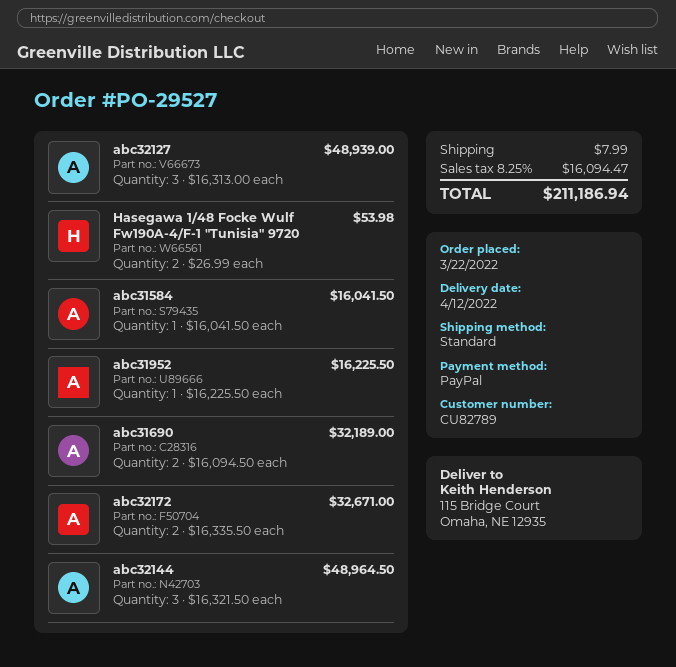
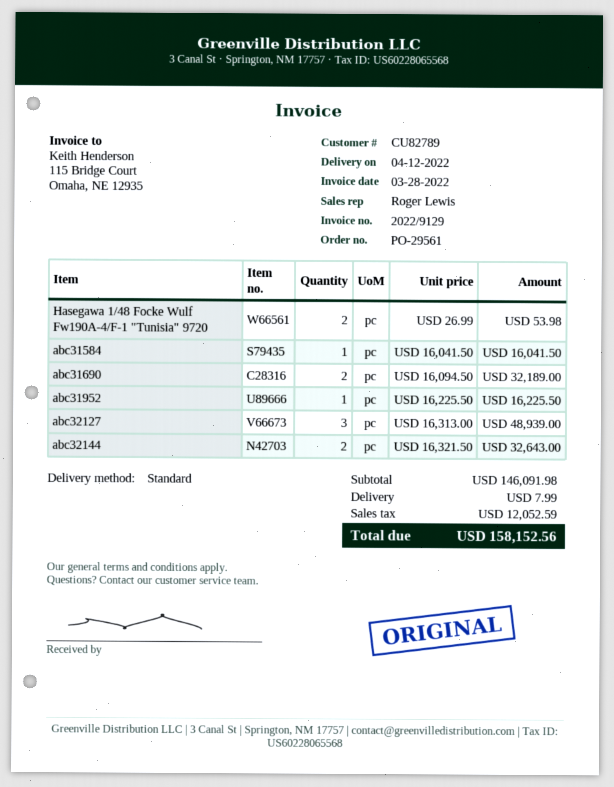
order number: PO-29527 -> PO-29561
abc32172: 2 x 16335.50 = 32671.00 -> none
abc32144: 3 x 16321.50 = 48964.50 -> 2 x 16321.50 = 32643.00
tax: 16094.47 -> 12052.59
total: 211186.94 -> 158152.56

